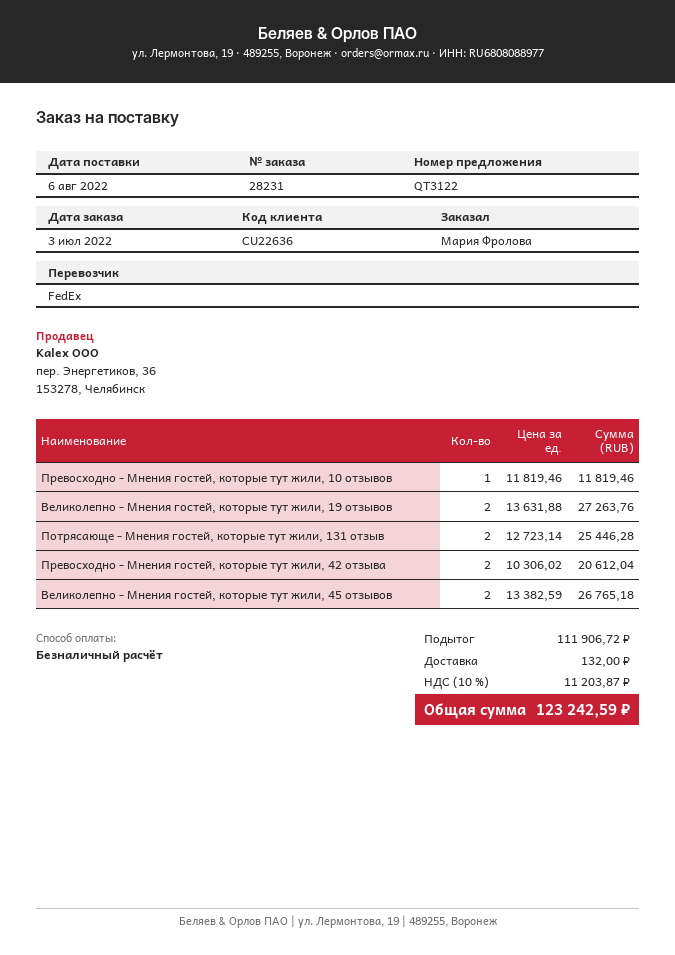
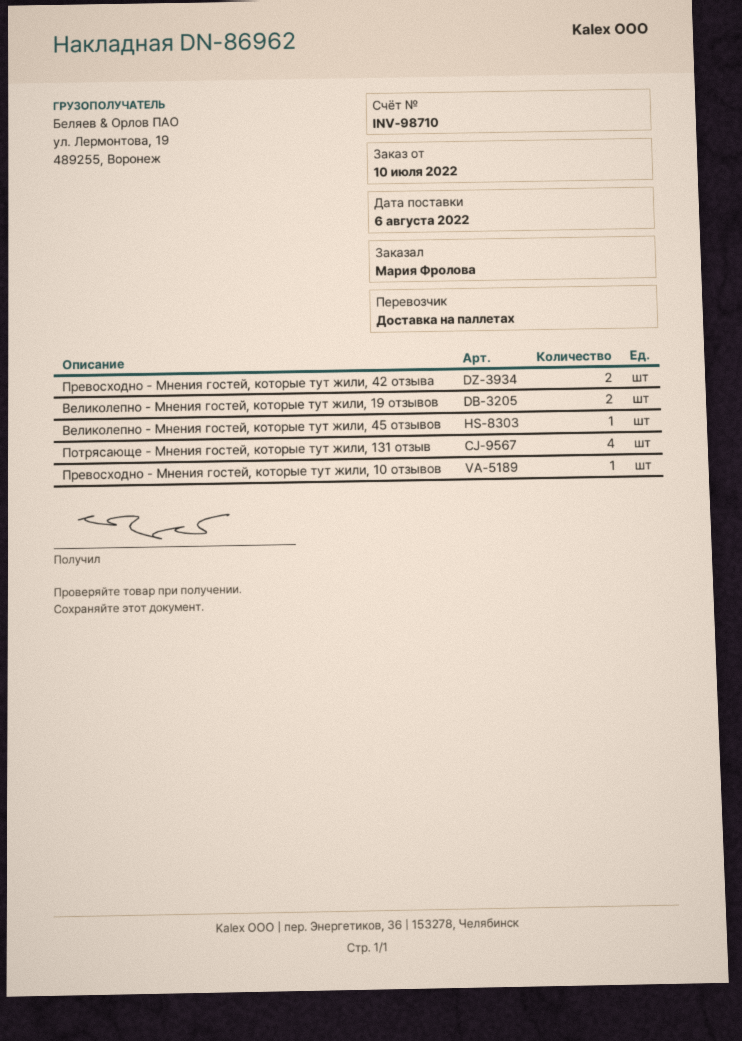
order date: 2022-07-03 -> 2022-07-10
shipping method: FedEx -> pallet freight
Потрясающе - Мнения гостей, которые тут жили, 131 отзыв: 2 -> 4
Великолепно - Мнения гостей, которые тут жили, 45 отзывов: 2 -> 1

